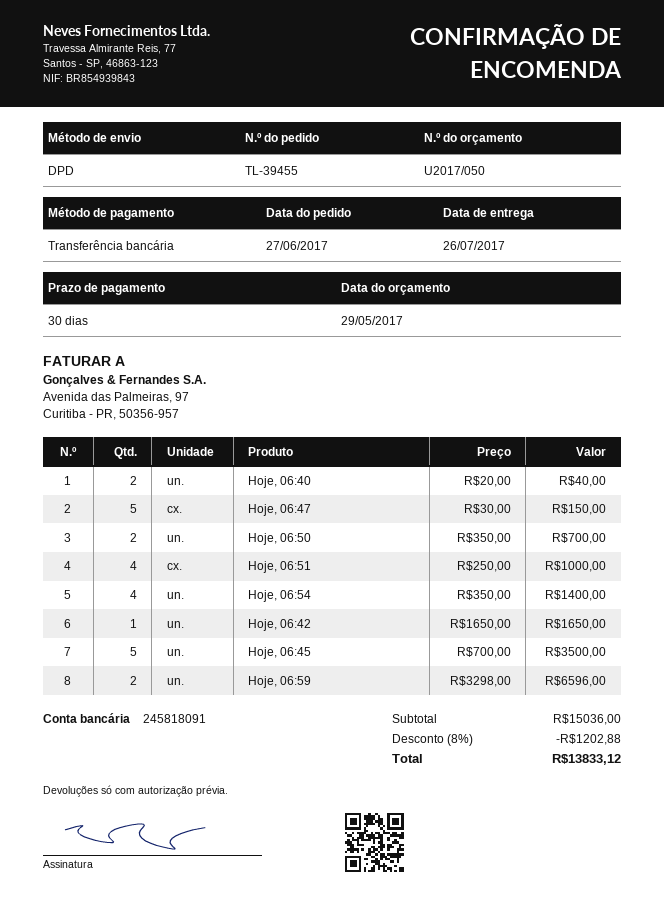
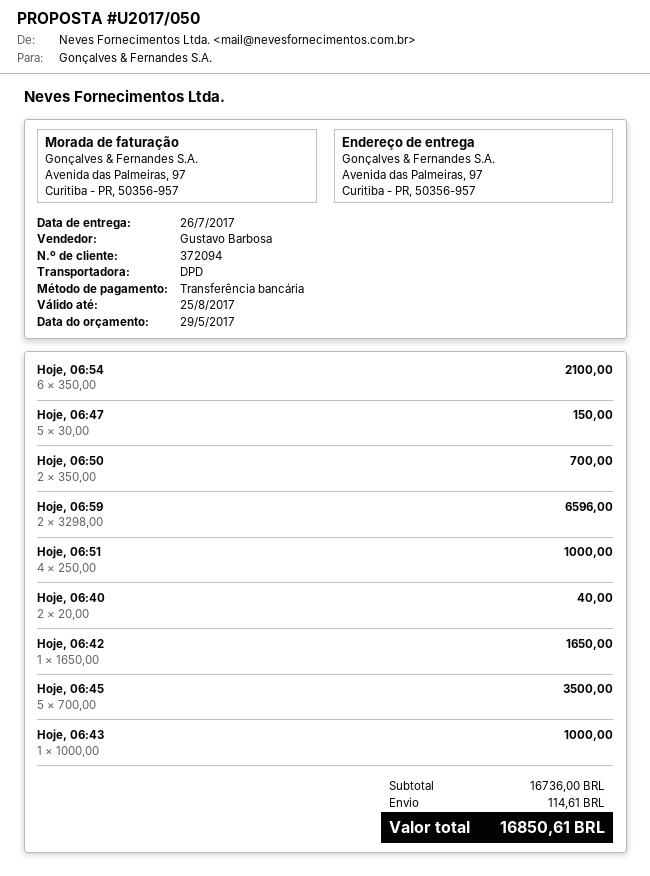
Hoje, 06:54: 4 x 350.00 = 1400.00 -> 6 x 350.00 = 2100.00
Hoje, 06:43: none -> 1 x 1000.00 = 1000.00
subtotal: 15036.00 -> 16736.00
discount: 8% = 1202.88 -> none
shipping: none -> 114.61
total: 13833.12 -> 16850.61

